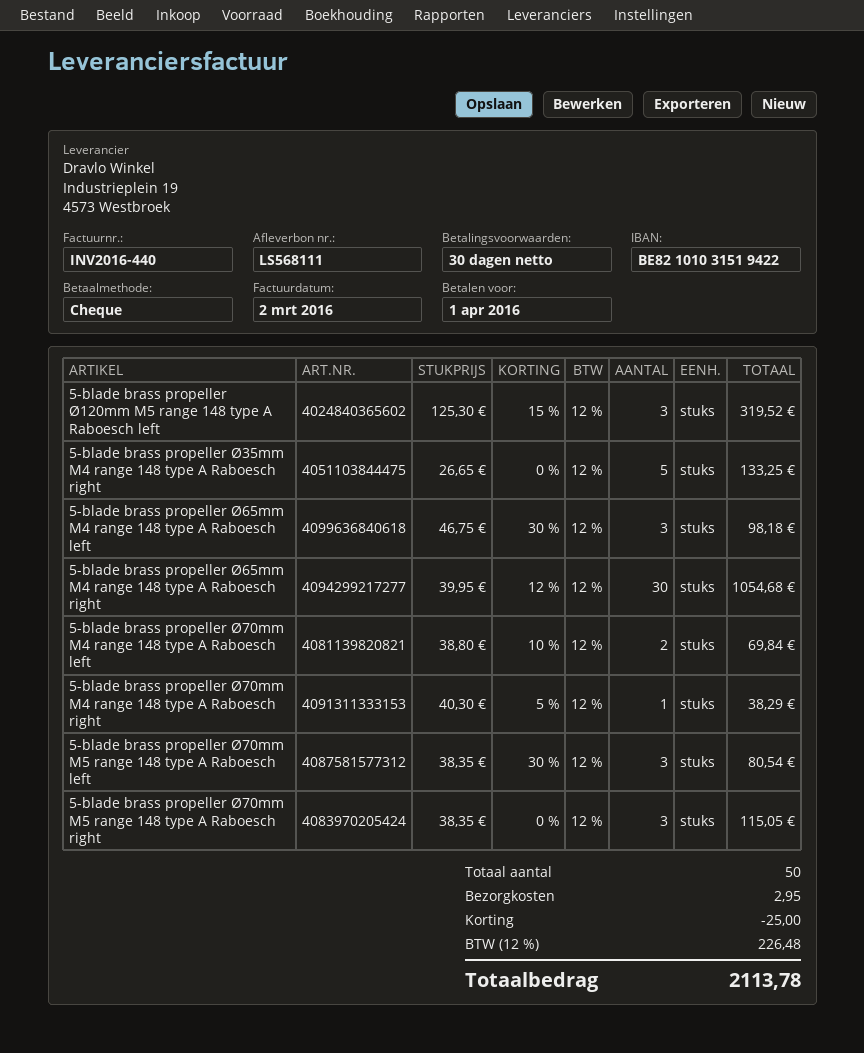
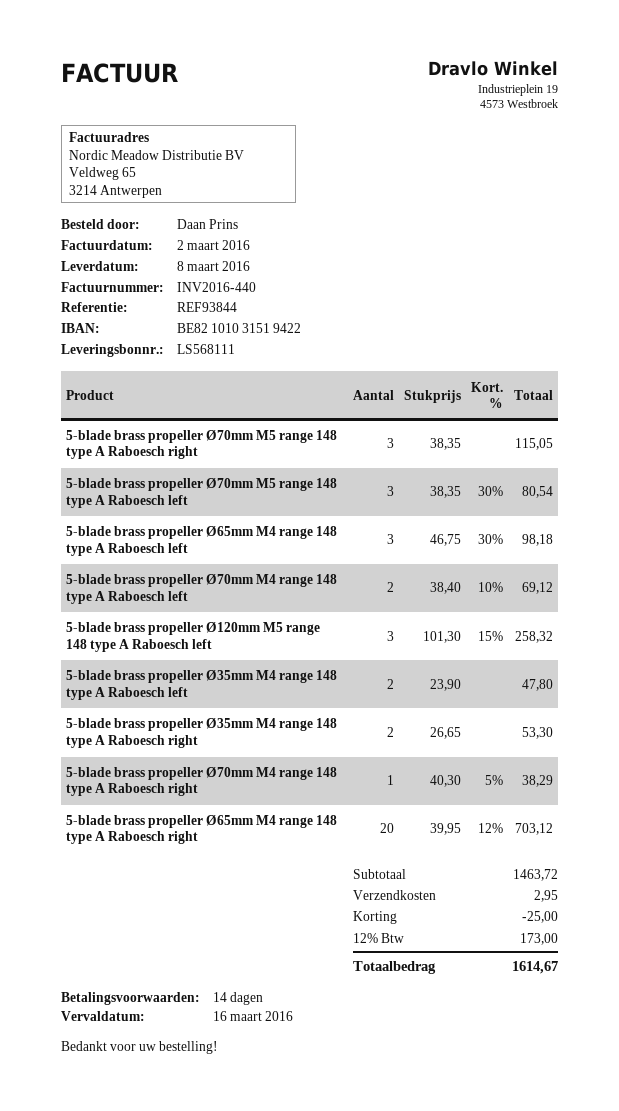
payment terms: 30 days -> 14 days
due date: 2016-04-01 -> 2016-03-16
5-blade brass propeller Ø120mm M5 range 148 type A Raboesch left: 3 x 125.30 - 15% = 319.52 -> 3 x 101.30 - 15% = 258.32
5-blade brass propeller Ø35mm M4 range 148 type A Raboesch right: 5 x 26.65 = 133.25 -> 2 x 26.65 = 53.30
5-blade brass propeller Ø65mm M4 range 148 type A Raboesch right: 30 x 39.95 - 12% = 1054.68 -> 20 x 39.95 - 12% = 703.12
5-blade brass propeller Ø70mm M4 range 148 type A Raboesch left: 2 x 38.80 - 10% = 69.84 -> 2 x 38.40 - 10% = 69.12
5-blade brass propeller Ø35mm M4 range 148 type A Raboesch left: none -> 2 x 23.90 = 47.80
tax: 12% = 226.48 -> 12% = 173.00
total: 2113.78 -> 1614.67

